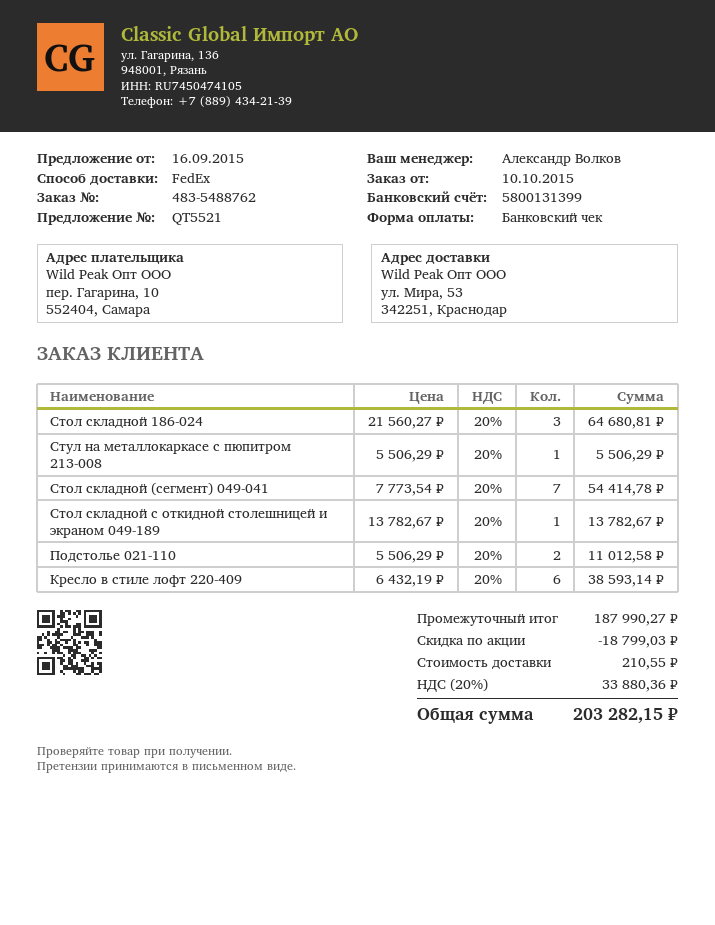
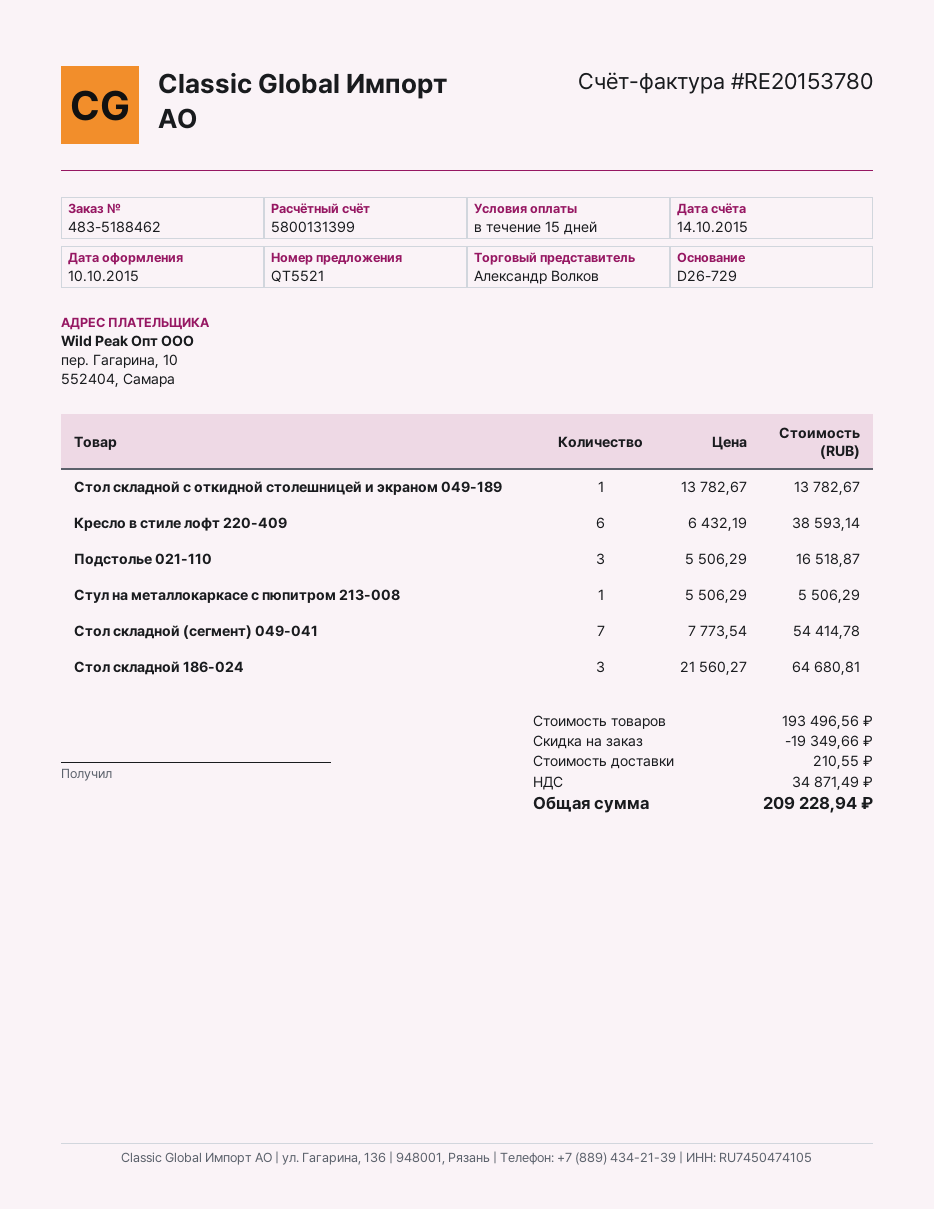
order number: 483-5488762 -> 483-5188462
Подстолье 021-110: 2 x 5506.29 = 11012.58 -> 3 x 5506.29 = 16518.87
subtotal: 187990.27 -> 193496.56
discount: 18799.03 -> 19349.66
tax: 33880.36 -> 34871.49
total: 203282.15 -> 209228.94

